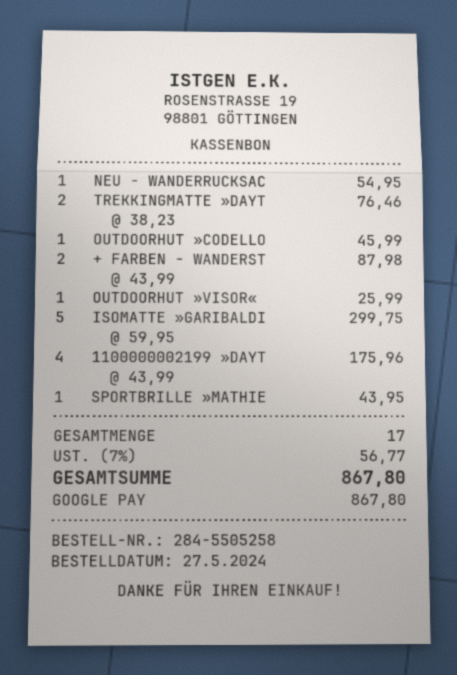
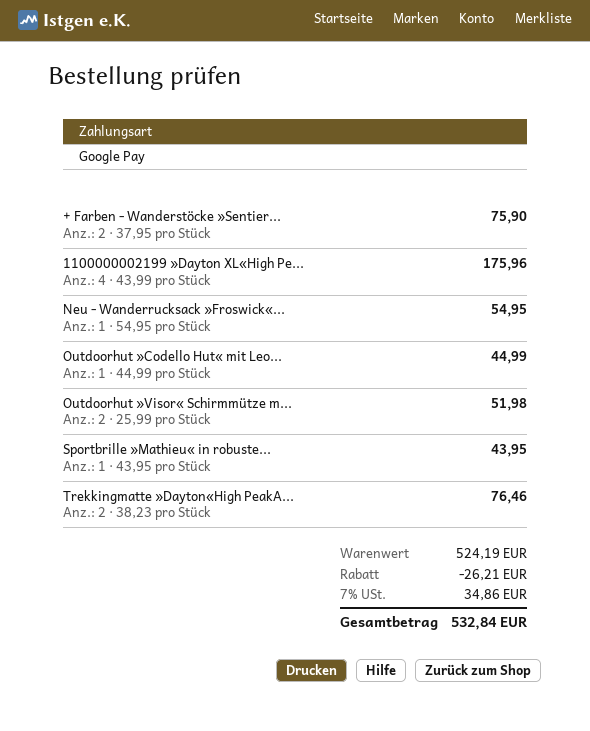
OUTDOORHUT »CODELLO: 1 x 45.99 = 45.99 -> 1 x 44.99 = 44.99
+ FARBEN - WANDERST: 2 x 43.99 = 87.98 -> 2 x 37.95 = 75.90
OUTDOORHUT »VISOR«: 1 x 25.99 = 25.99 -> 2 x 25.99 = 51.98
ISOMATTE »GARIBALDI: 5 x 59.95 = 299.75 -> none
discount: none -> 26.21
tax: 7% = 56.77 -> 7% = 34.86
total: 867.80 -> 532.84

